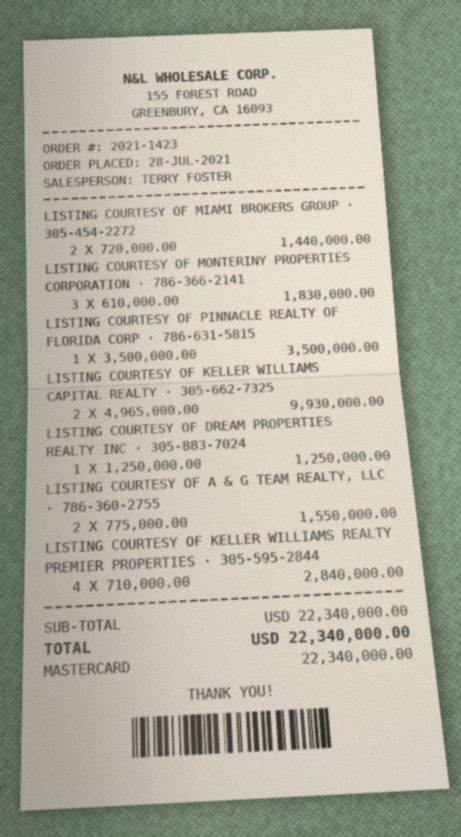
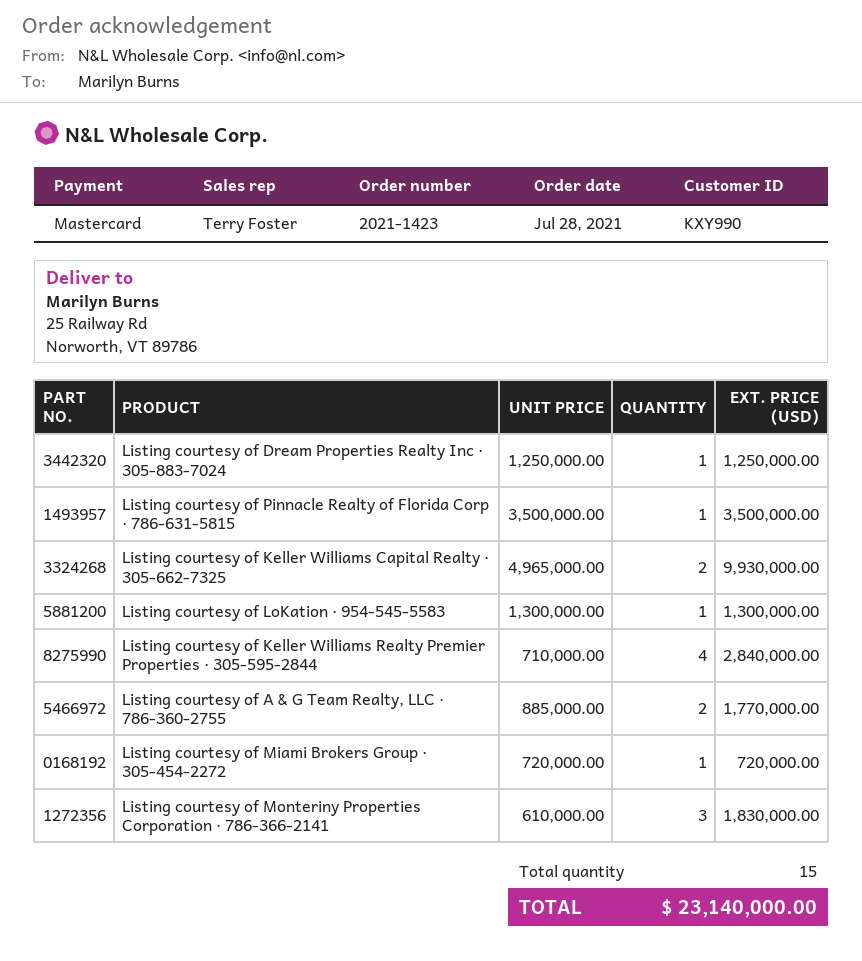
LISTING COURTESY OF MIAMI BROKERS GROUP · 305-454-2272: 2 x 720000.00 = 1440000.00 -> 1 x 720000.00 = 720000.00
LISTING COURTESY OF A & G TEAM REALTY, LLC · 786-360-2755: 2 x 775000.00 = 1550000.00 -> 2 x 885000.00 = 1770000.00
Listing courtesy of LoKation · 954-545-5583: none -> 1 x 1300000.00 = 1300000.00
total: 22340000.00 -> 23140000.00

